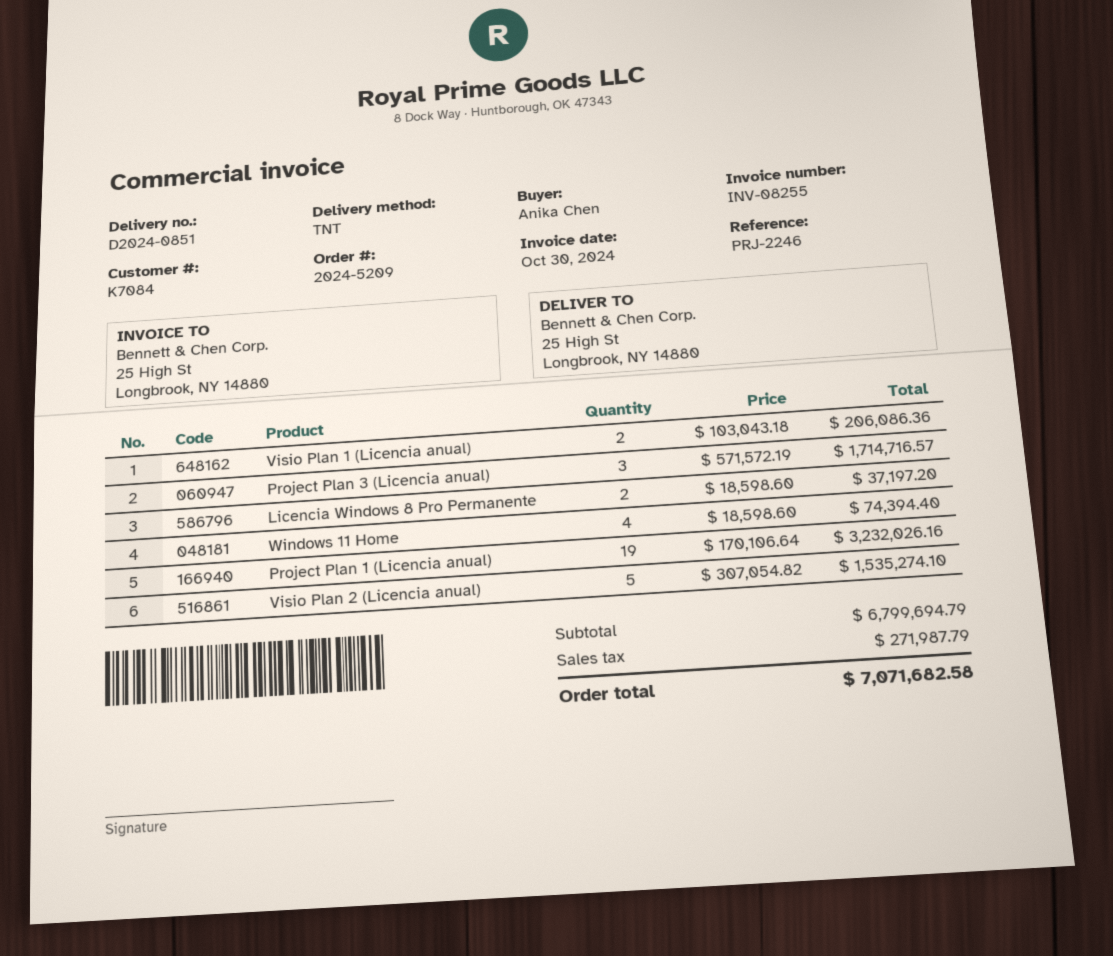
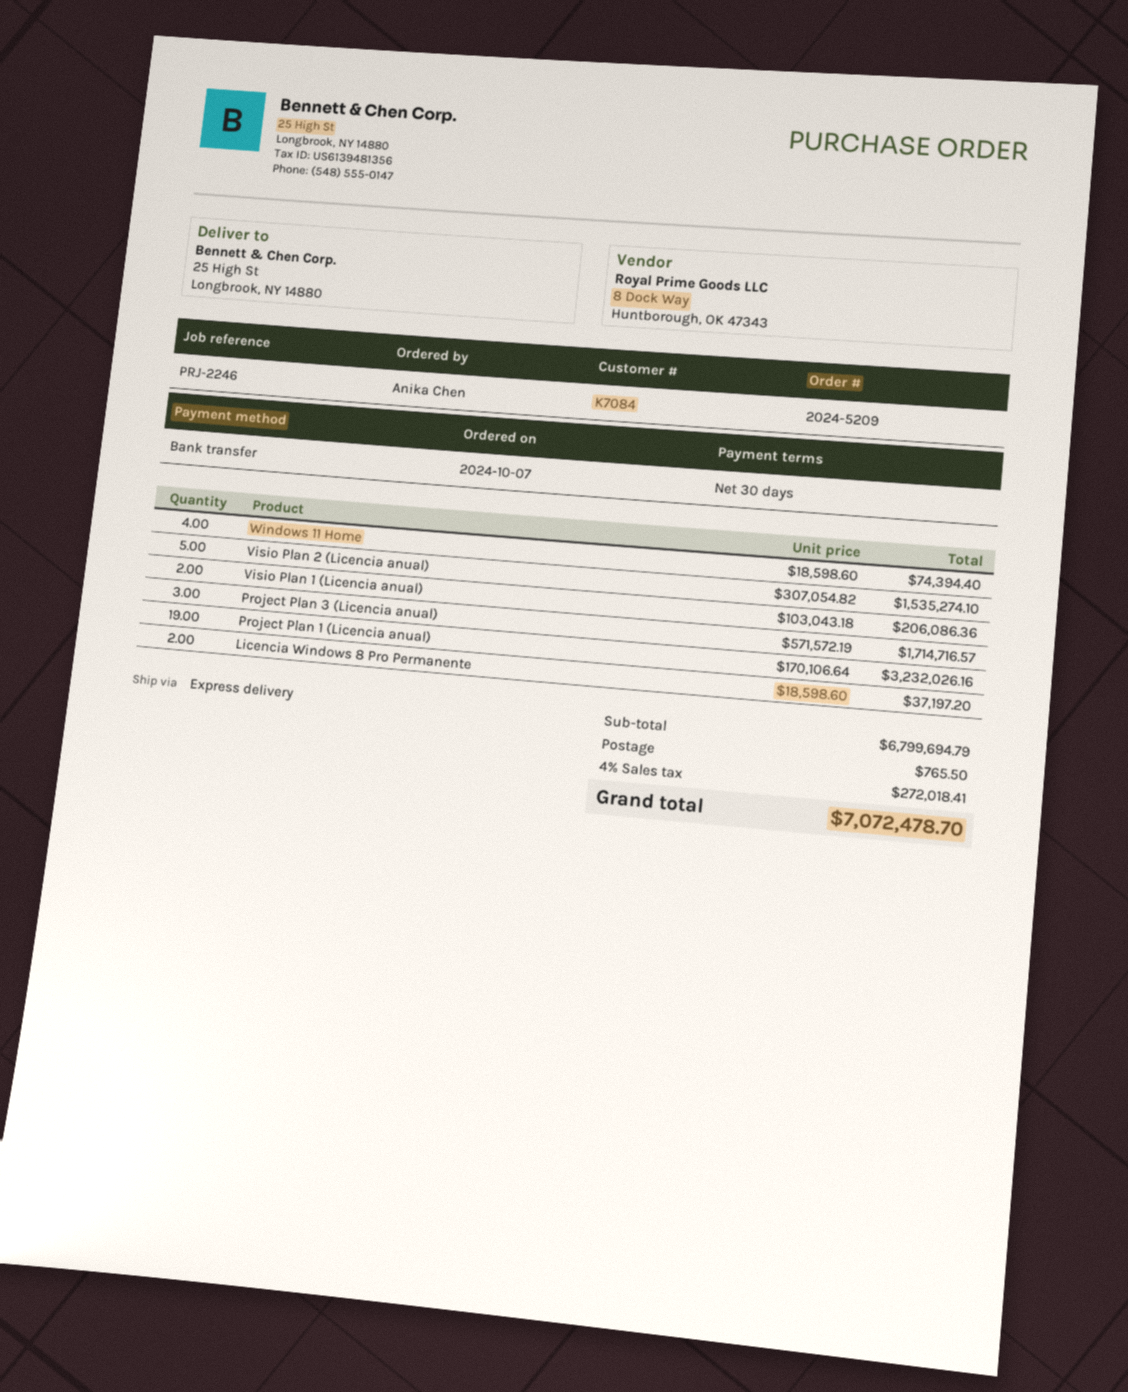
shipping method: TNT -> express
shipping: none -> 765.50
tax: 271987.79 -> 272018.41
total: 7071682.58 -> 7072478.70

